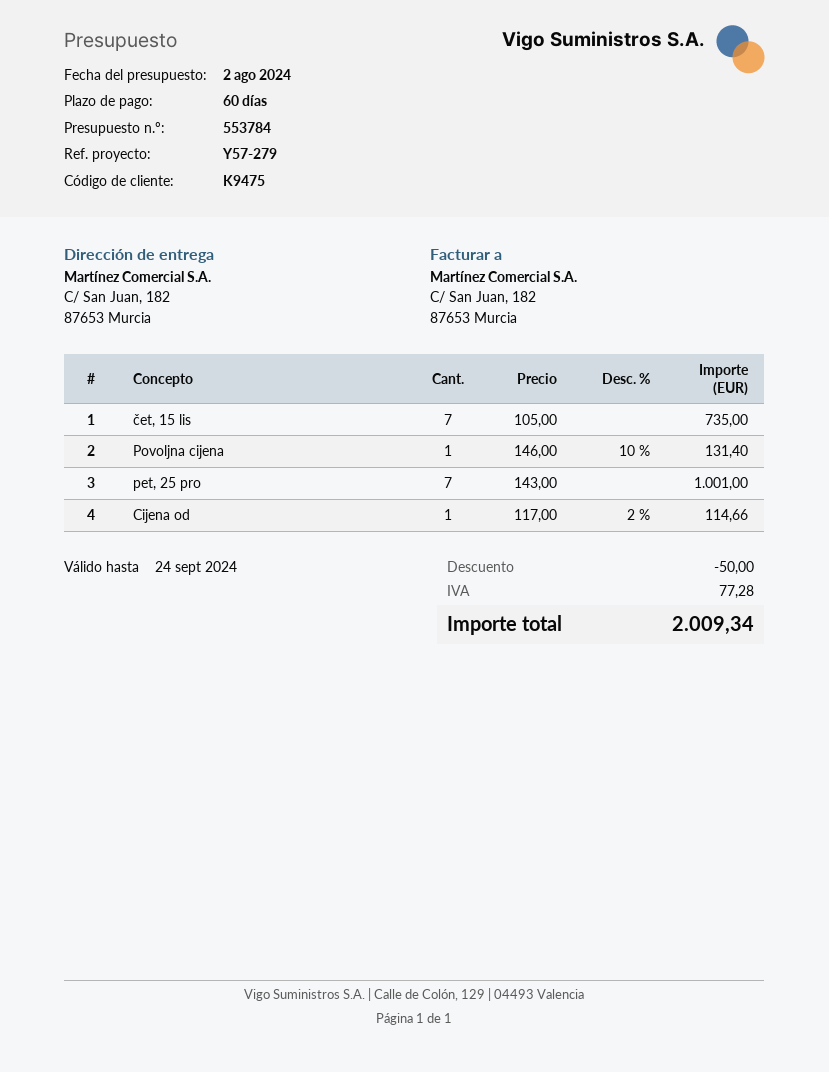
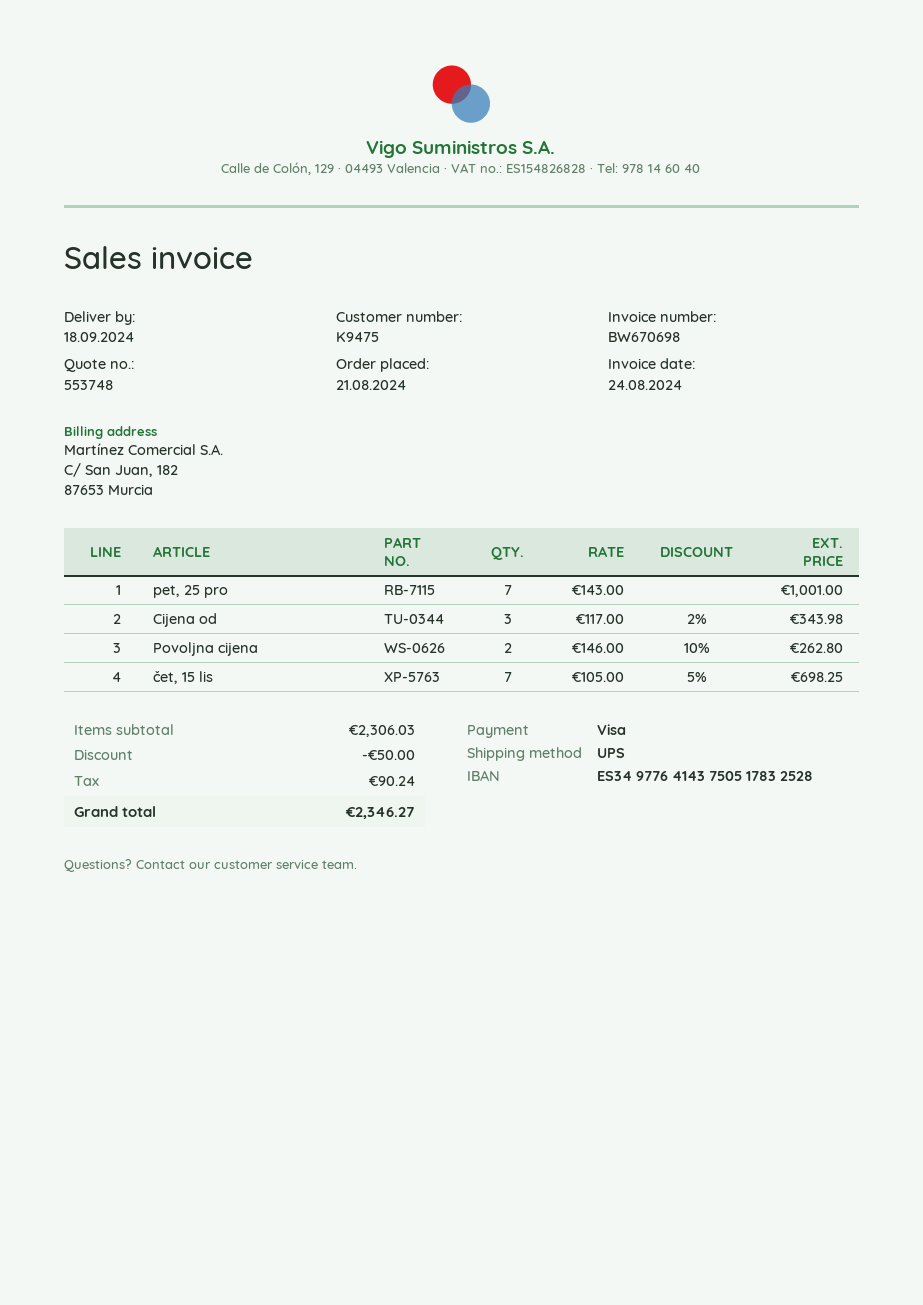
quote number: 553784 -> 553748
čet, 15 lis: 7 x 105.00 = 735.00 -> 7 x 105.00 - 5% = 698.25
Povoljna cijena: 1 x 146.00 - 10% = 131.40 -> 2 x 146.00 - 10% = 262.80
Cijena od: 1 x 117.00 - 2% = 114.66 -> 3 x 117.00 - 2% = 343.98
tax: 77.28 -> 90.24
total: 2009.34 -> 2346.27

